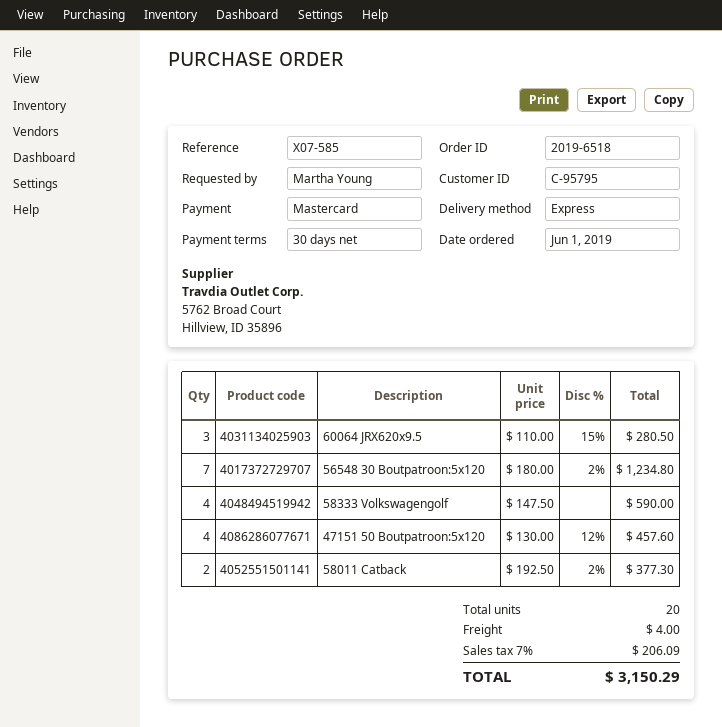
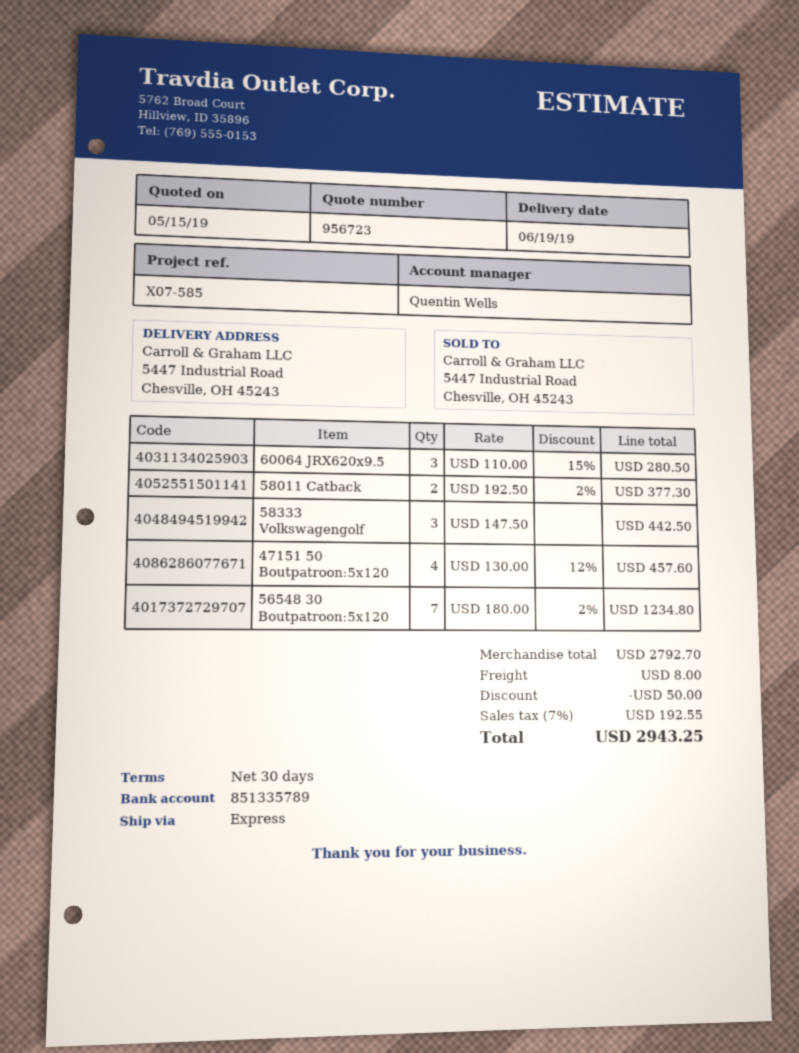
58333 Volkswagengolf: 4 x 147.50 = 590.00 -> 3 x 147.50 = 442.50
discount: none -> 50.00
shipping: 4.00 -> 8.00
tax: 7% = 206.09 -> 7% = 192.55
total: 3150.29 -> 2943.25

